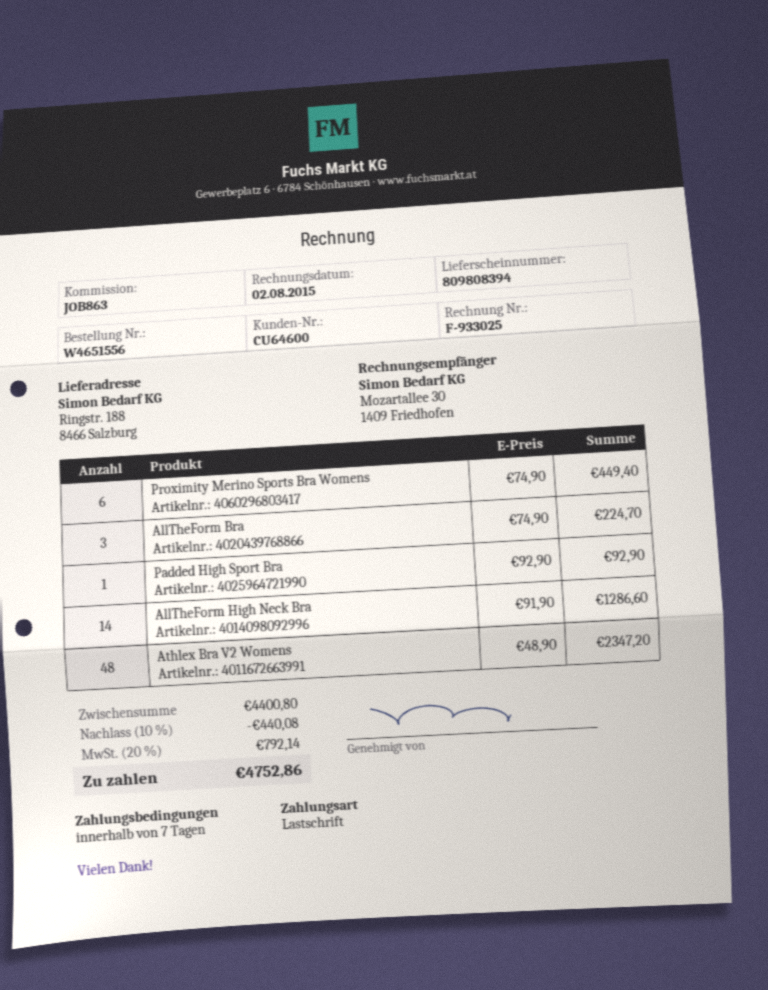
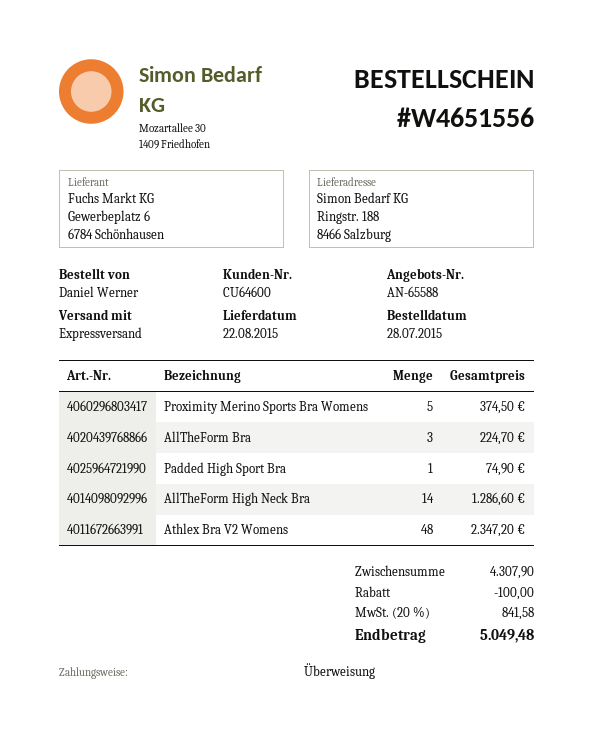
payment method: direct debit -> bank transfer
Proximity Merino Sports Bra Womens: 6 for 449.40 -> 5 for 374.50
Padded High Sport Bra: 1 for 92.90 -> 1 for 74.90
subtotal: 4400.80 -> 4307.90
discount: 440.08 -> 100.00
tax: 20% = 792.14 -> 20% = 841.58
total: 4752.86 -> 5049.48

